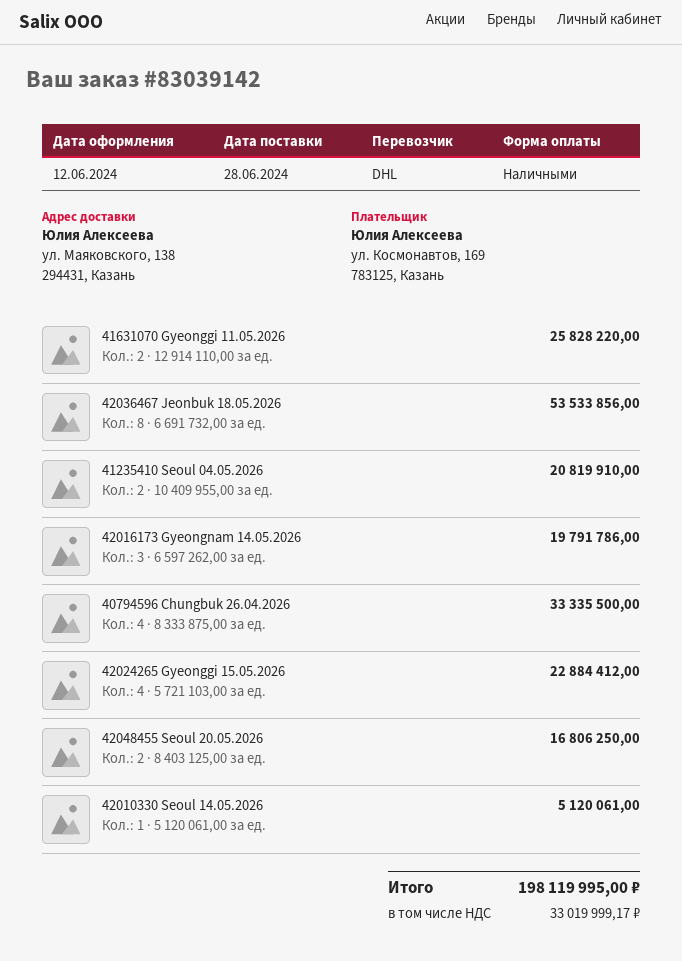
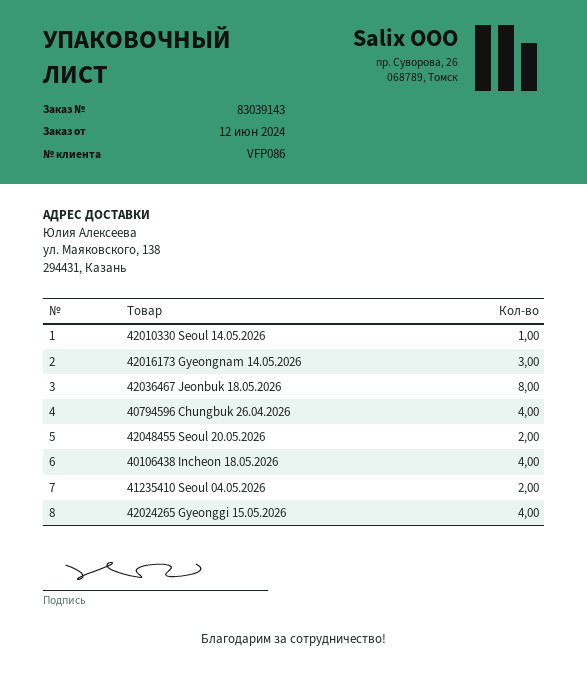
order number: 83039142 -> 83039143
41631070 Gyeonggi 11.05.2026: 2 -> none
40106438 Incheon 18.05.2026: none -> 4

